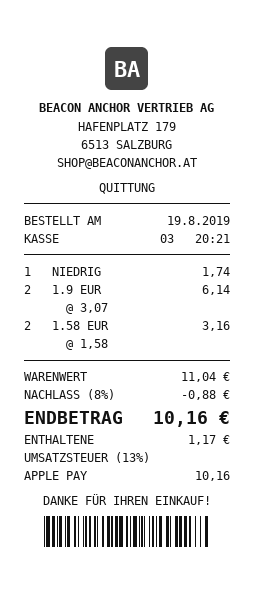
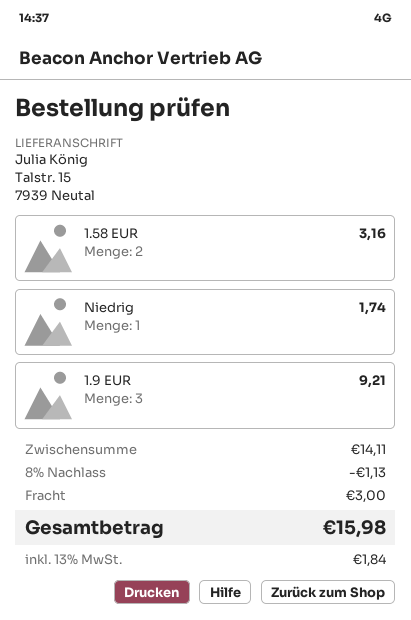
1.9 EUR: 2 for 6.14 -> 3 for 9.21
subtotal: 11.04 -> 14.11
discount: 8% = 0.88 -> 8% = 1.13
shipping: none -> 3.00
tax: 13% = 1.17 -> 13% = 1.84
total: 10.16 -> 15.98

